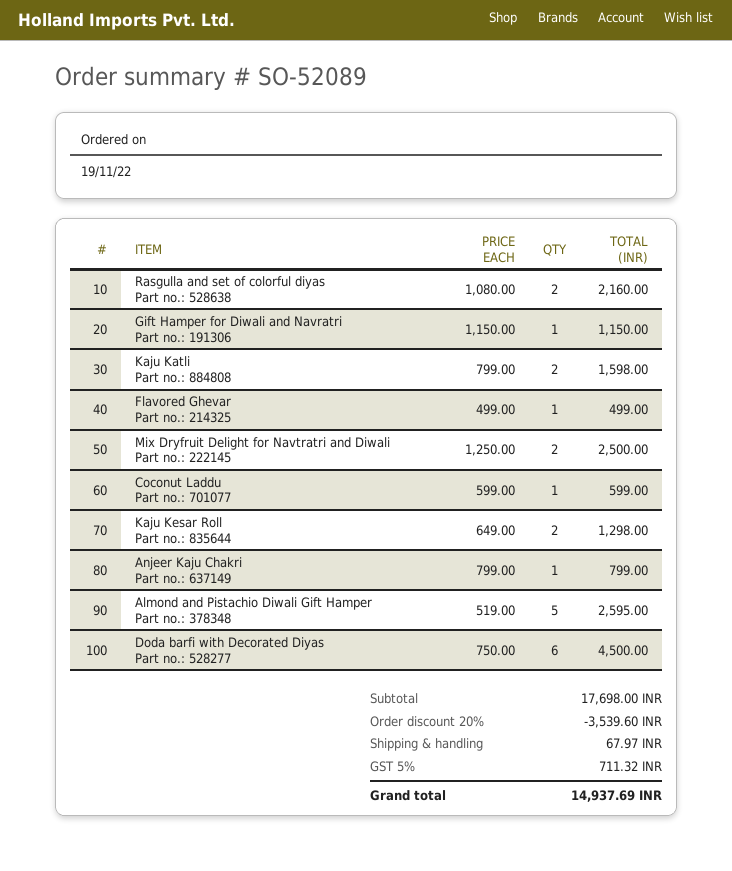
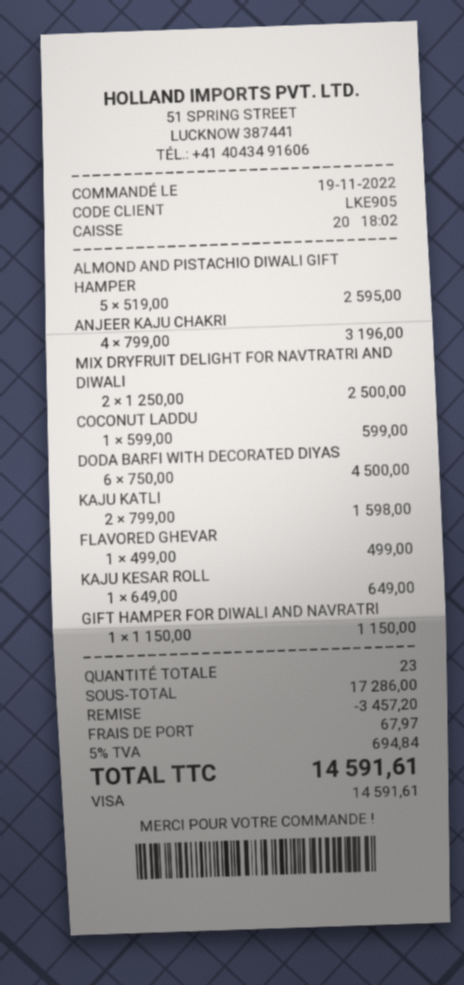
Rasgulla and set of colorful diyas: 2 x 1080.00 = 2160.00 -> none
Kaju Kesar Roll: 2 x 649.00 = 1298.00 -> 1 x 649.00 = 649.00
Anjeer Kaju Chakri: 1 x 799.00 = 799.00 -> 4 x 799.00 = 3196.00
subtotal: 17698.00 -> 17286.00
discount: 3539.60 -> 3457.20
tax: 5% = 711.32 -> 5% = 694.84
total: 14937.69 -> 14591.61

